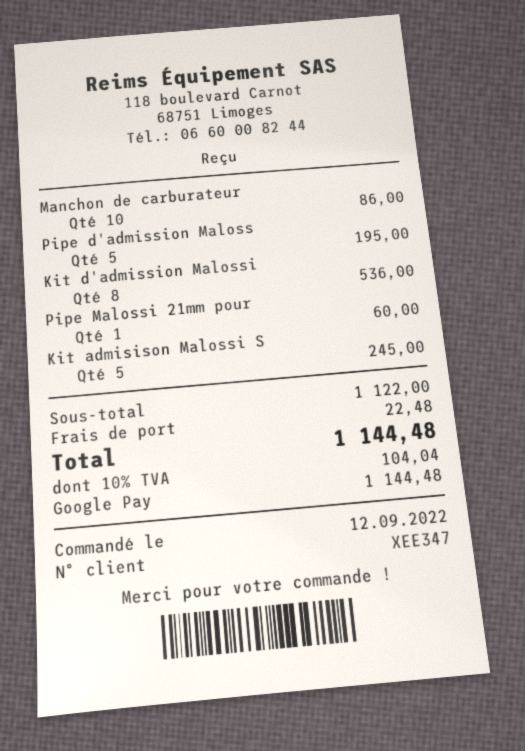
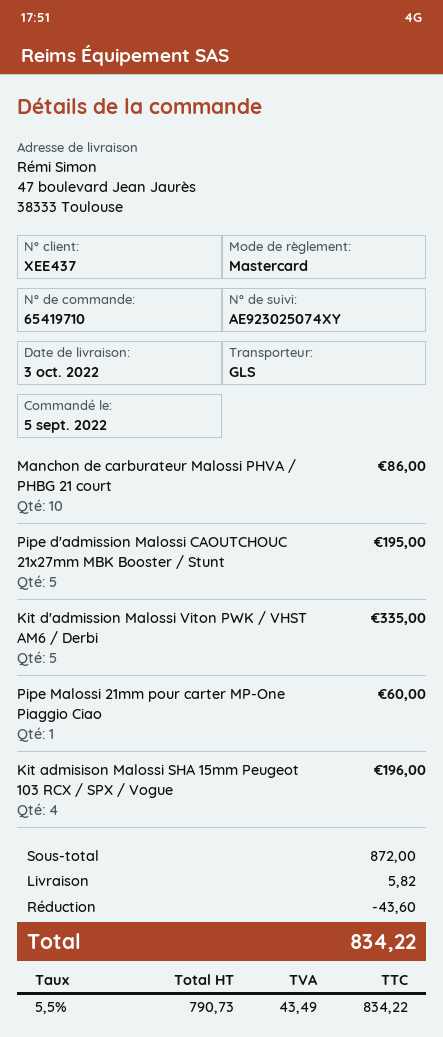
order date: 2022-09-12 -> 2022-09-05
customer number: XEE347 -> XEE437
payment method: Google Pay -> Mastercard
Kit d'admission Malossi: 8 for 536.00 -> 5 for 335.00
Kit admisison Malossi S: 5 for 245.00 -> 4 for 196.00
subtotal: 1122.00 -> 872.00
discount: none -> 43.60
shipping: 22.48 -> 5.82
tax: 10% = 104.04 -> 5.5% = 43.49
total: 1144.48 -> 834.22

